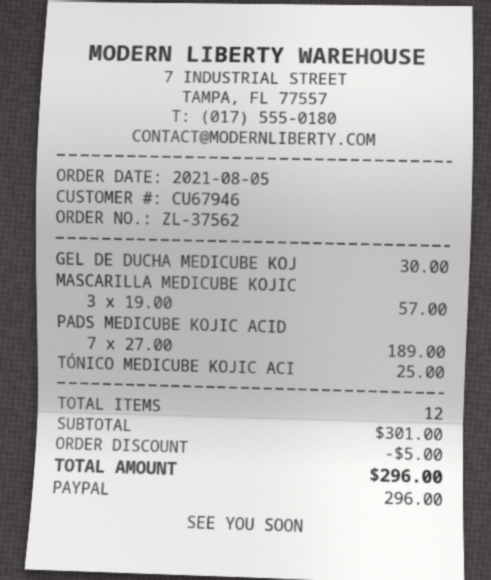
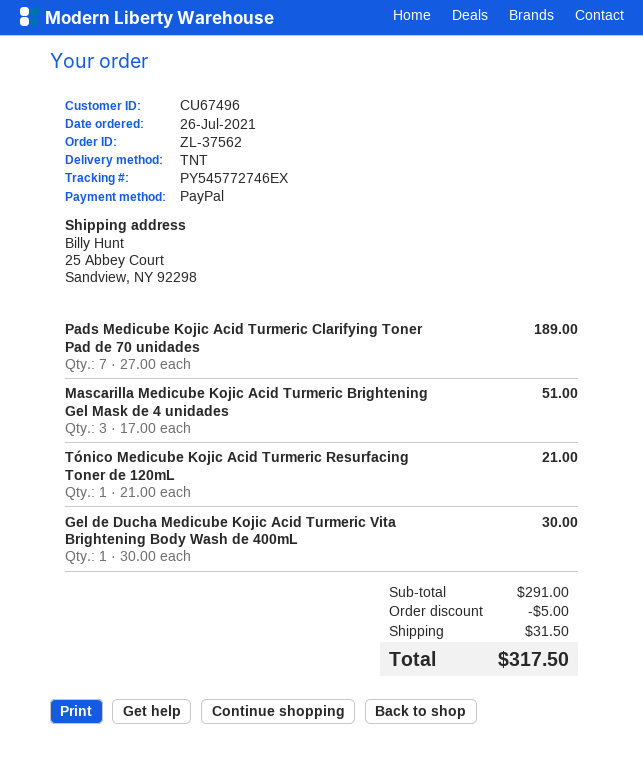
order date: 2021-08-05 -> 2021-07-26
customer number: CU67946 -> CU67496
MASCARILLA MEDICUBE KOJIC: 3 x 19.00 = 57.00 -> 3 x 17.00 = 51.00
TÓNICO MEDICUBE KOJIC ACI: 1 x 25.00 = 25.00 -> 1 x 21.00 = 21.00
subtotal: 301.00 -> 291.00
shipping: none -> 31.50
total: 296.00 -> 317.50

